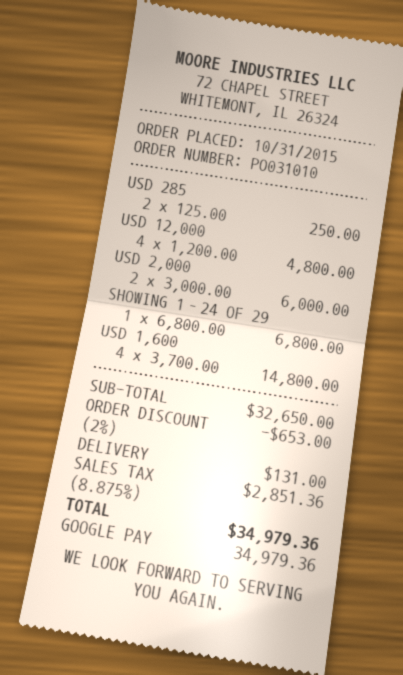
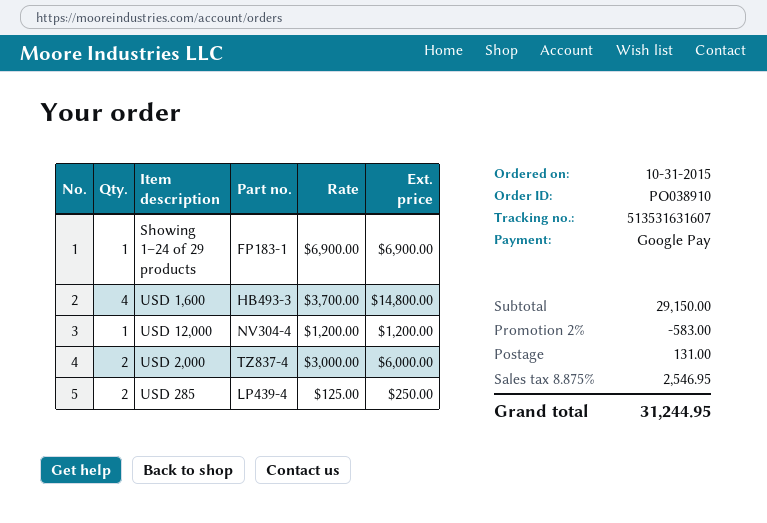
order number: PO031010 -> PO038910
USD 12,000: 4 x 1200.00 = 4800.00 -> 1 x 1200.00 = 1200.00
SHOWING 1–24 OF 29: 1 x 6800.00 = 6800.00 -> 1 x 6900.00 = 6900.00
subtotal: 32650.00 -> 29150.00
discount: 2% = 653.00 -> 2% = 583.00
tax: 8.875% = 2851.36 -> 8.875% = 2546.95
total: 34979.36 -> 31244.95

